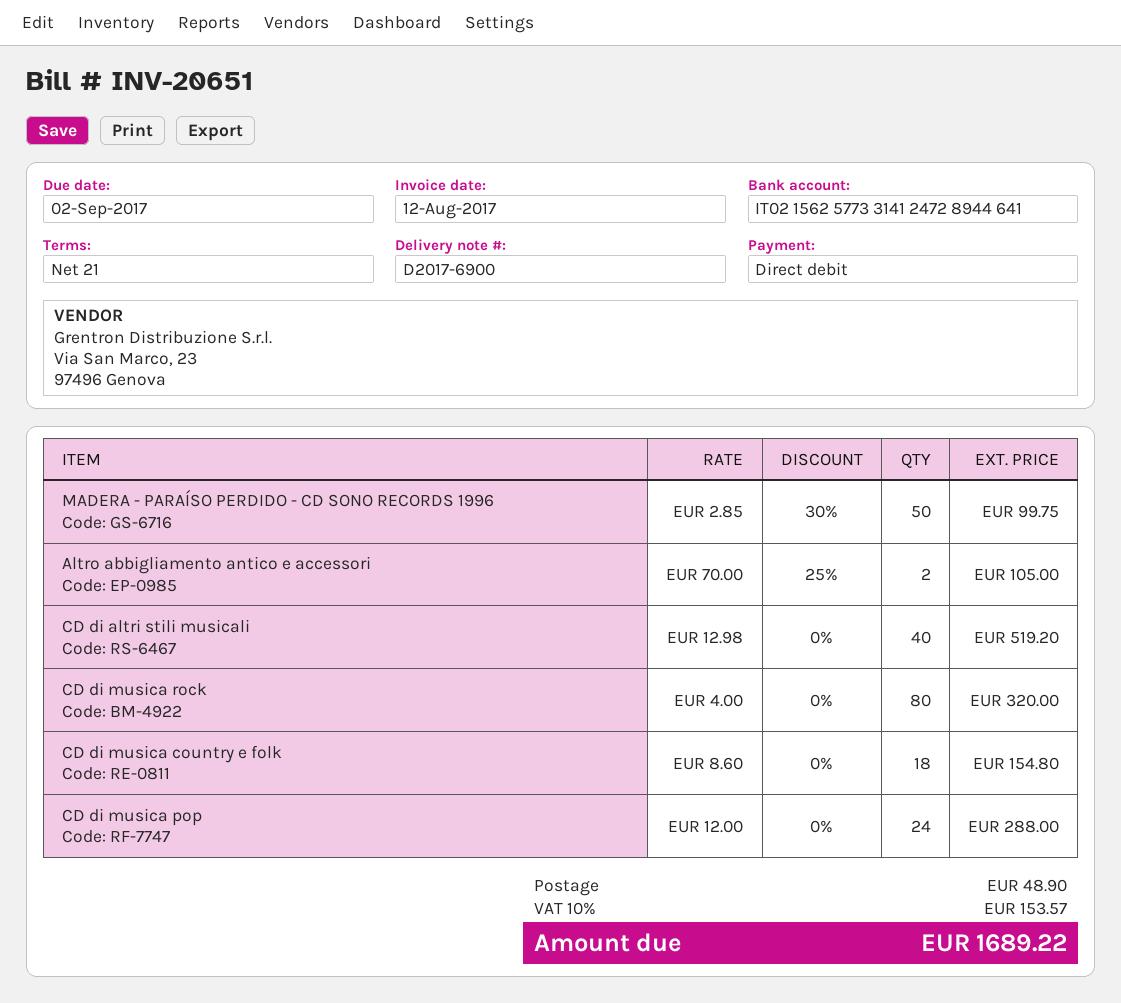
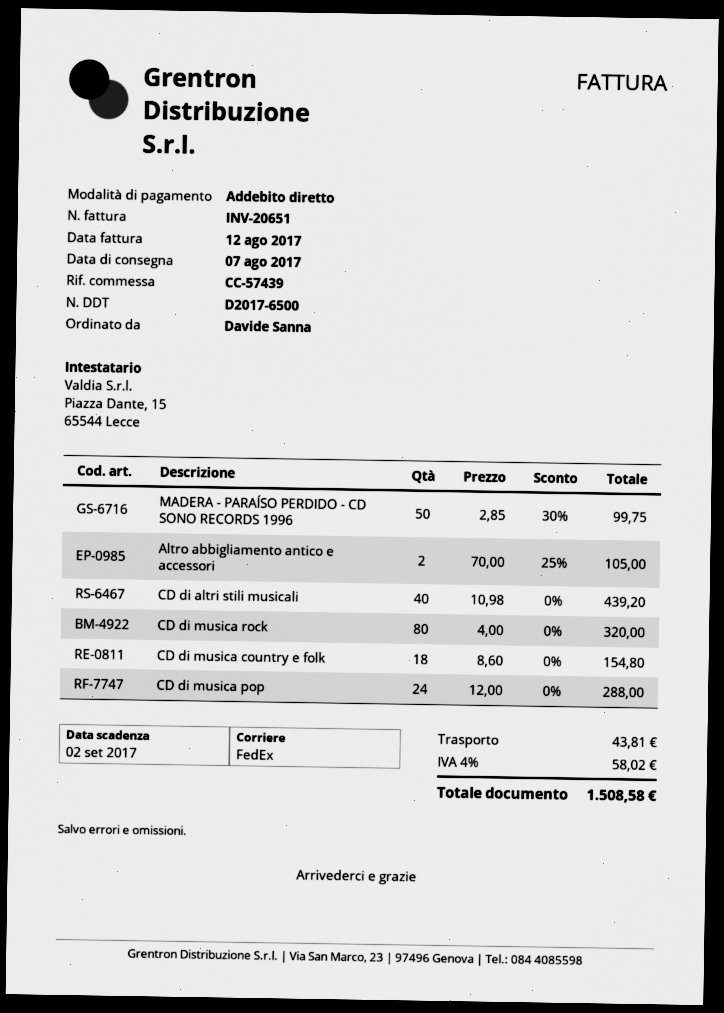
delivery note number: D2017-6900 -> D2017-6500
CD di altri stili musicali: 40 x 12.98 = 519.20 -> 40 x 10.98 = 439.20
shipping: 48.90 -> 43.81
tax: 10% = 153.57 -> 4% = 58.02
total: 1689.22 -> 1508.58

